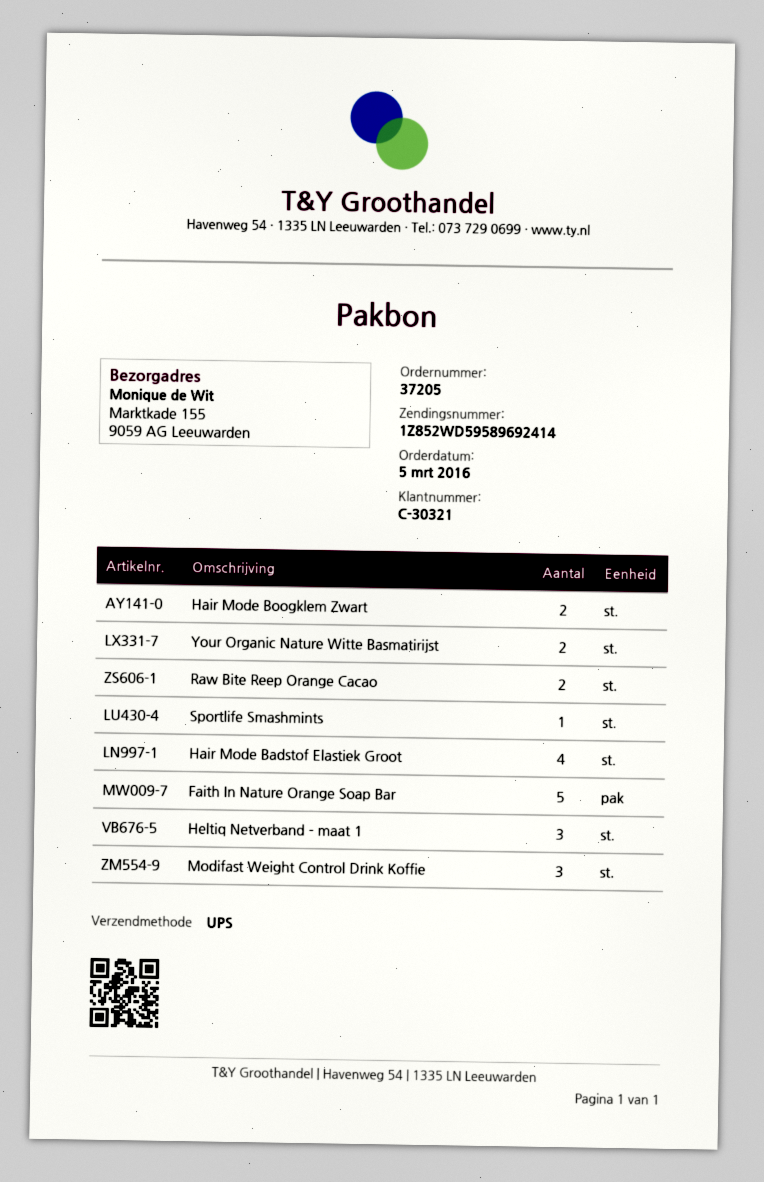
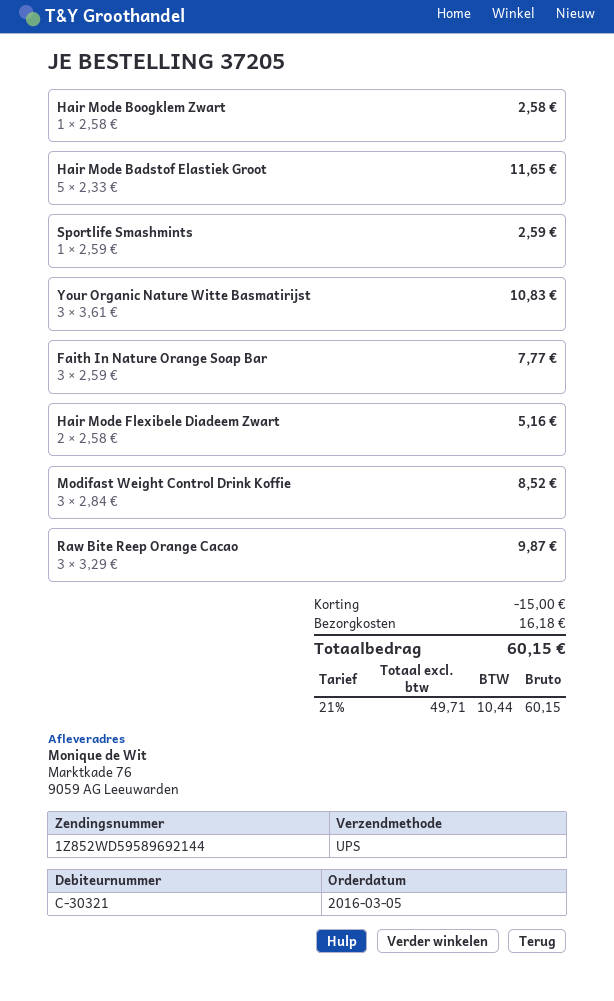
tracking number: 1Z852WD59589692414 -> 1Z852WD59589692144
ship to: Marktkade 155, 9059 AG Leeuwarden -> Marktkade 76, 9059 AG Leeuwarden
Hair Mode Boogklem Zwart: 2 -> 1
Your Organic Nature Witte Basmatirijst: 2 -> 3
Raw Bite Reep Orange Cacao: 2 -> 3
Hair Mode Badstof Elastiek Groot: 4 -> 5
Faith In Nature Orange Soap Bar: 5 -> 3
Heltiq Netverband - maat 1: 3 -> none
Hair Mode Flexibele Diadeem Zwart: none -> 2

